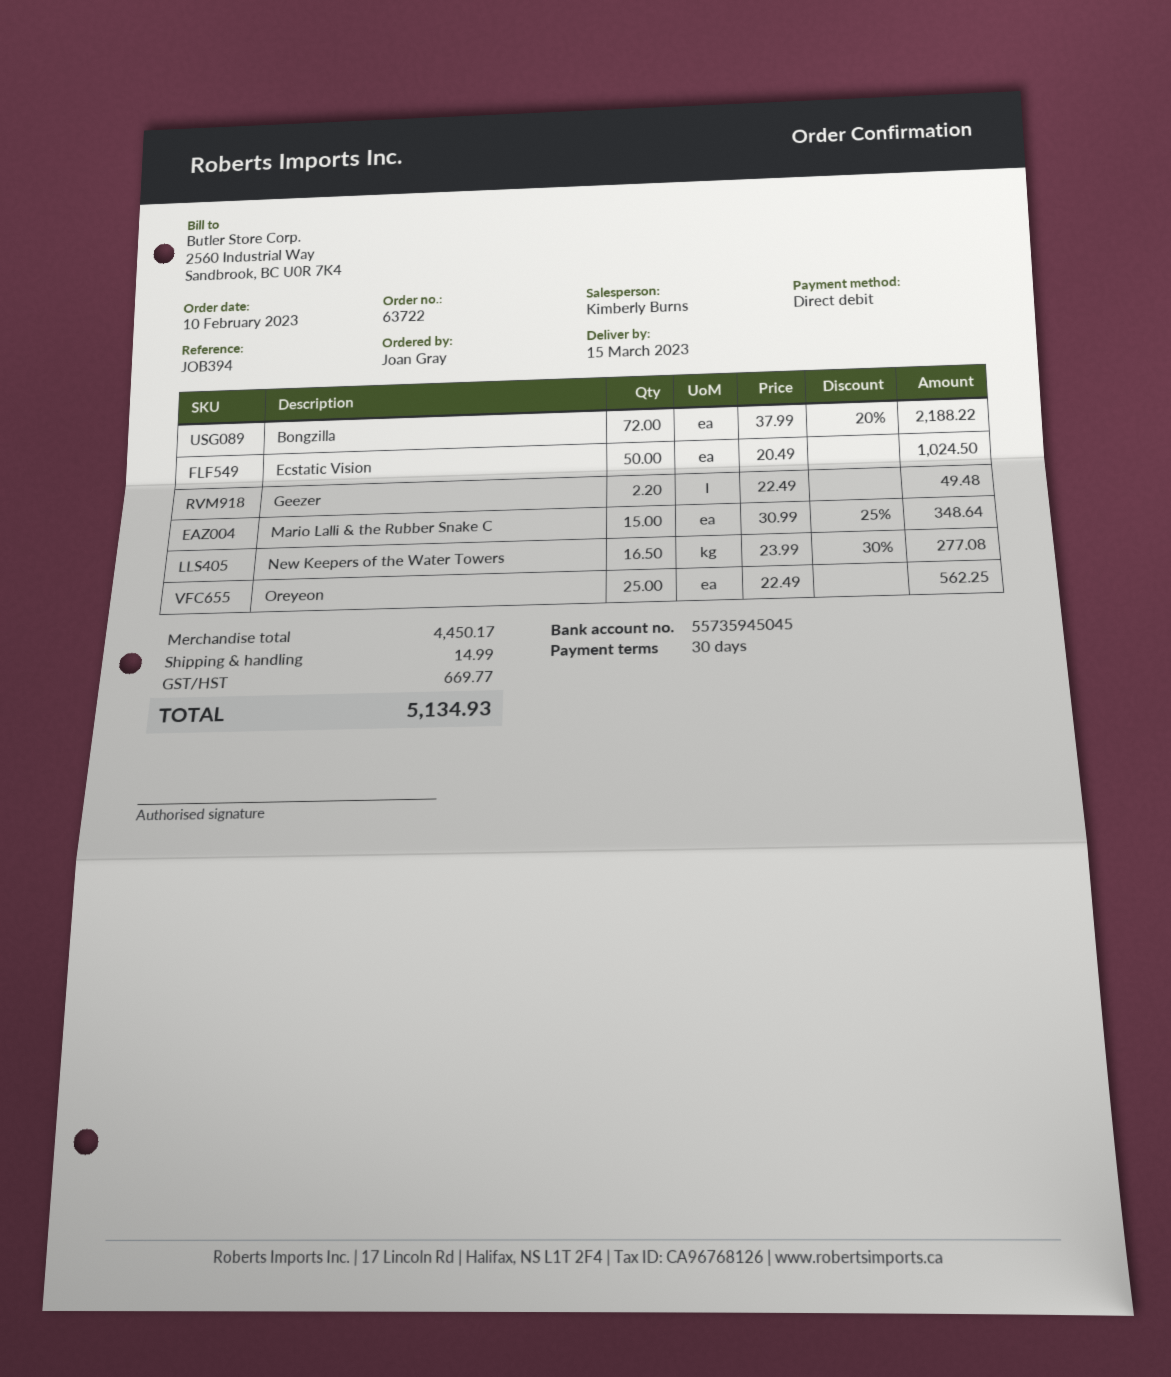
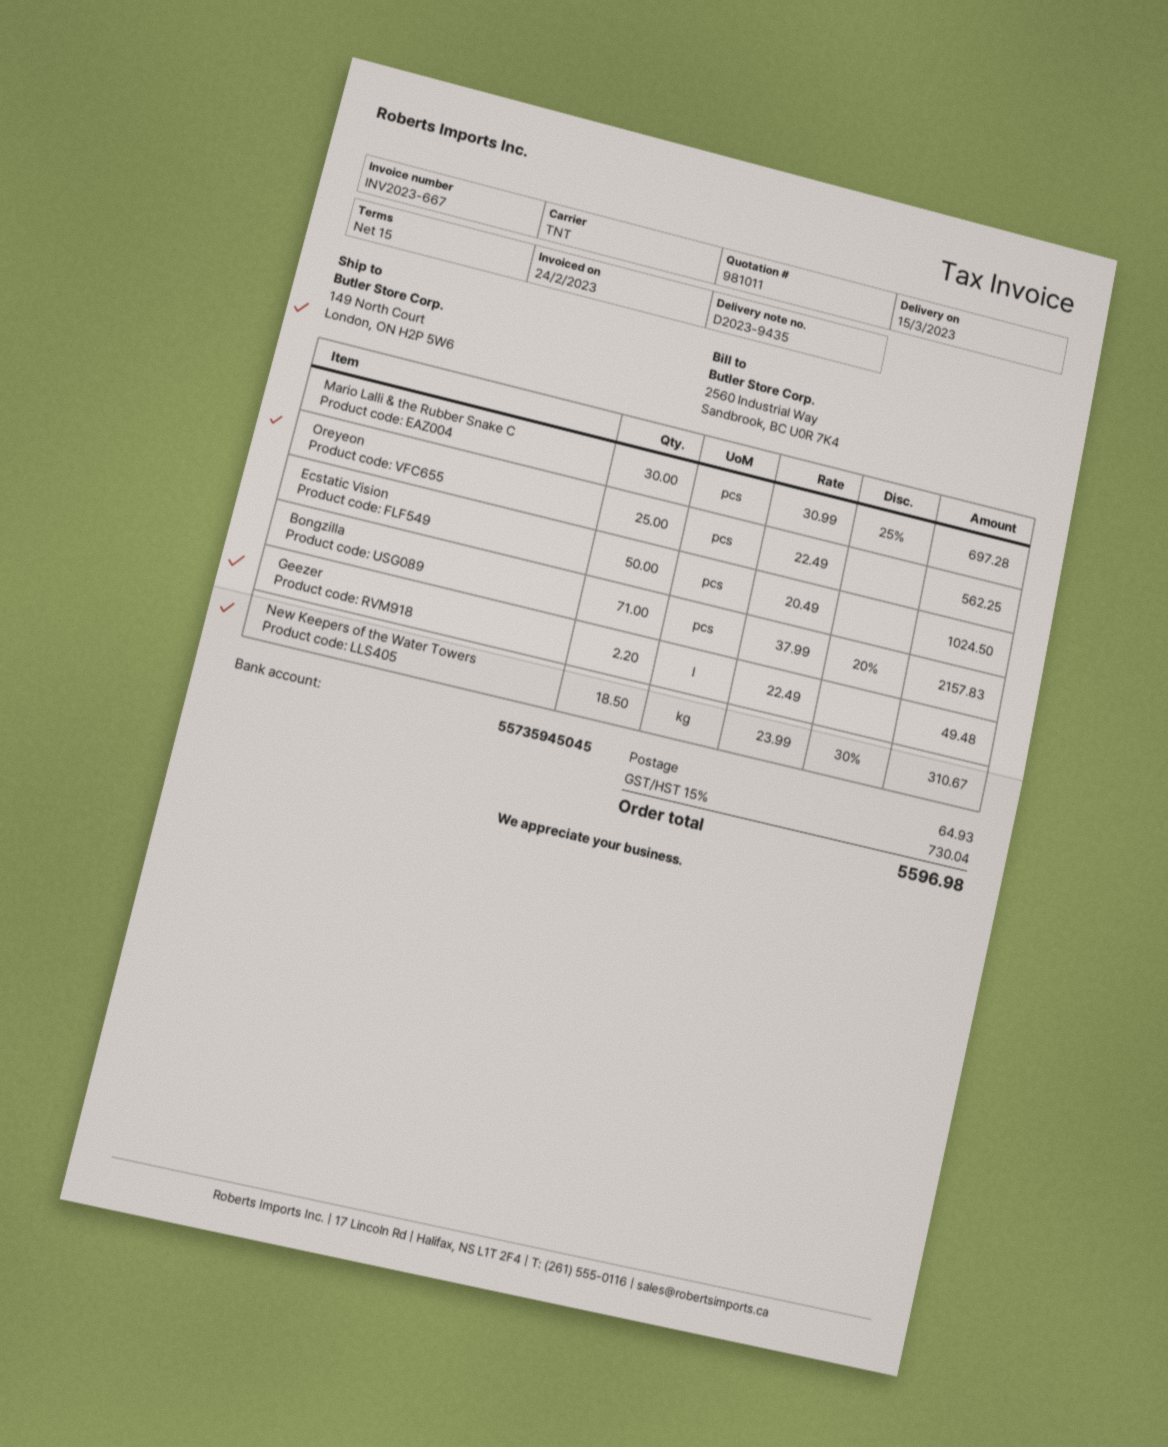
payment terms: 30 days -> 15 days
Bongzilla: 72 x 37.99 - 20% = 2188.22 -> 71 x 37.99 - 20% = 2157.83
Mario Lalli & the Rubber Snake C: 15 x 30.99 - 25% = 348.64 -> 30 x 30.99 - 25% = 697.28
New Keepers of the Water Towers: 16.5 x 23.99 - 30% = 277.08 -> 18.5 x 23.99 - 30% = 310.67
shipping: 14.99 -> 64.93
tax: 669.77 -> 730.04
total: 5134.93 -> 5596.98

